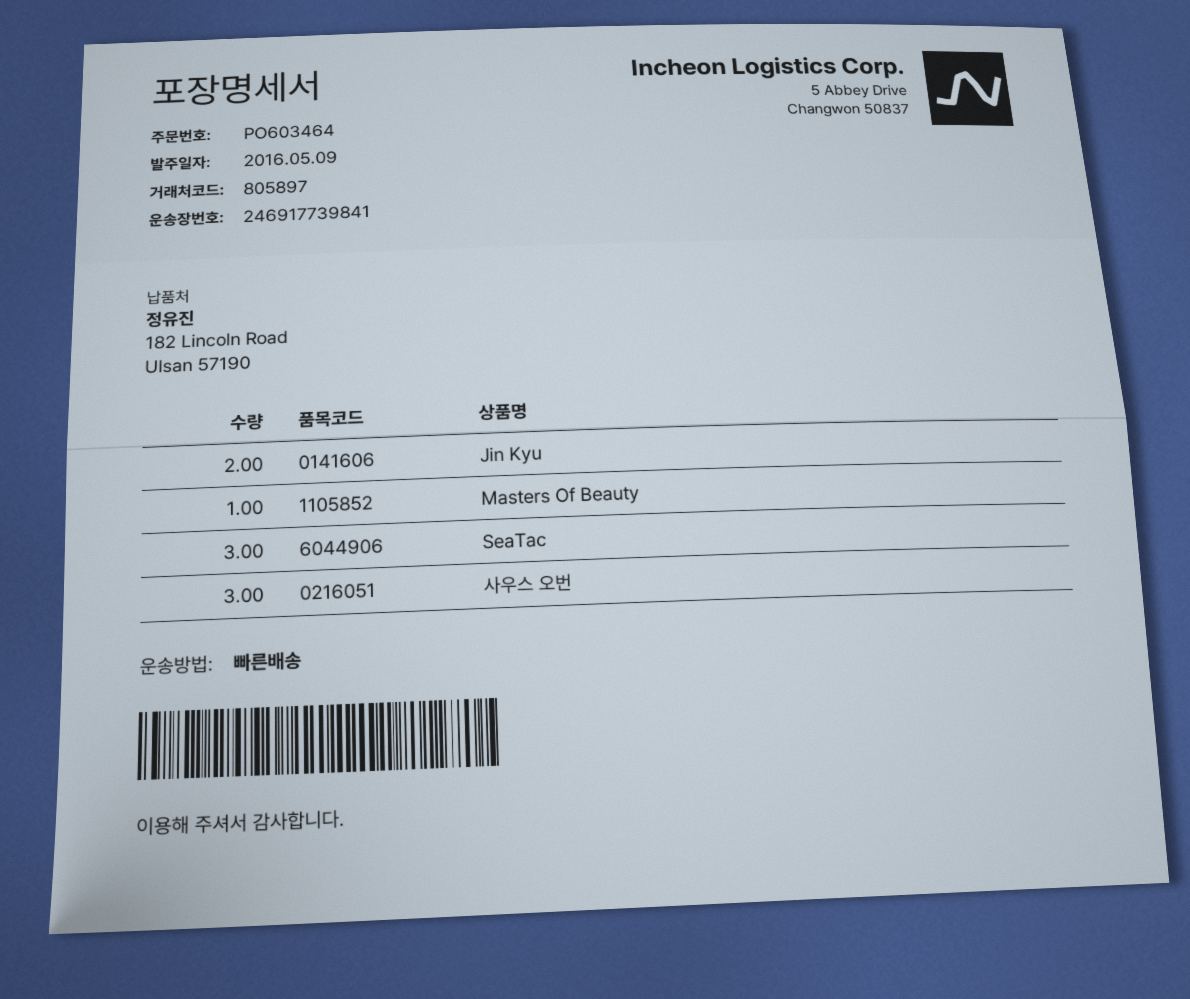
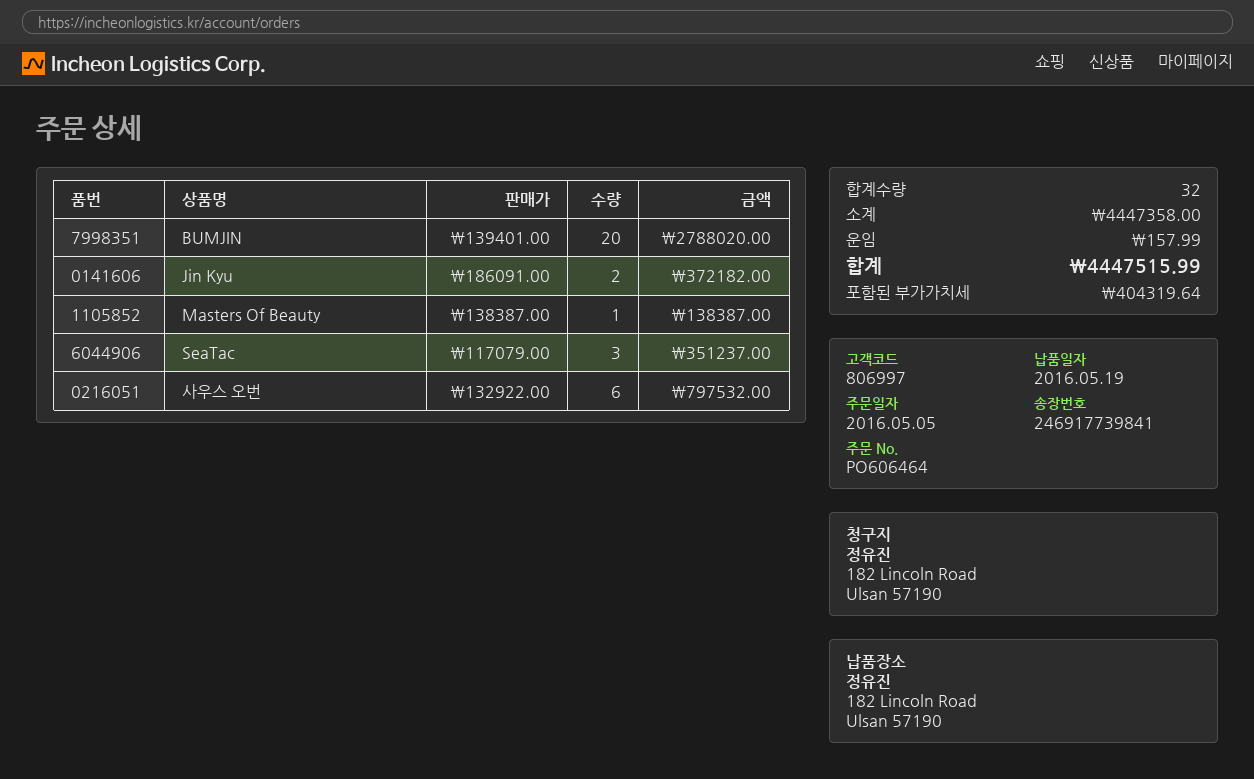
order number: PO603464 -> PO606464
order date: 2016-05-09 -> 2016-05-05
customer number: 805897 -> 806997
사우스 오번: 3 -> 6
BUMJIN: none -> 20

